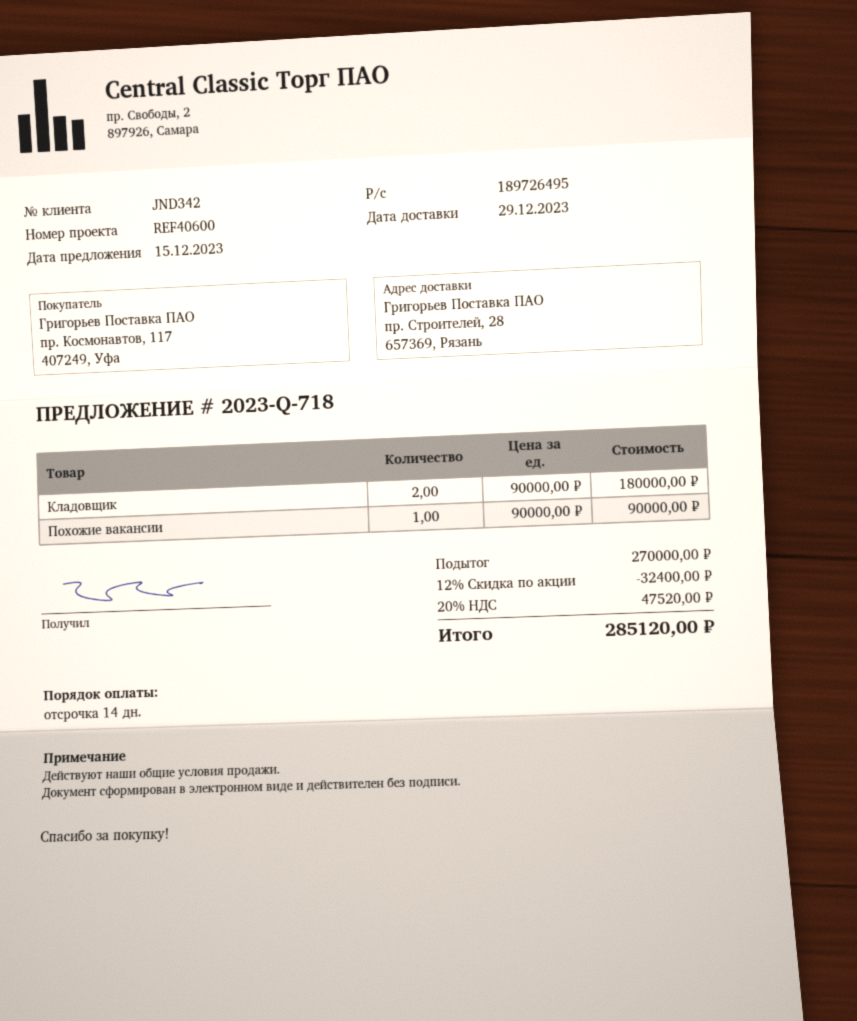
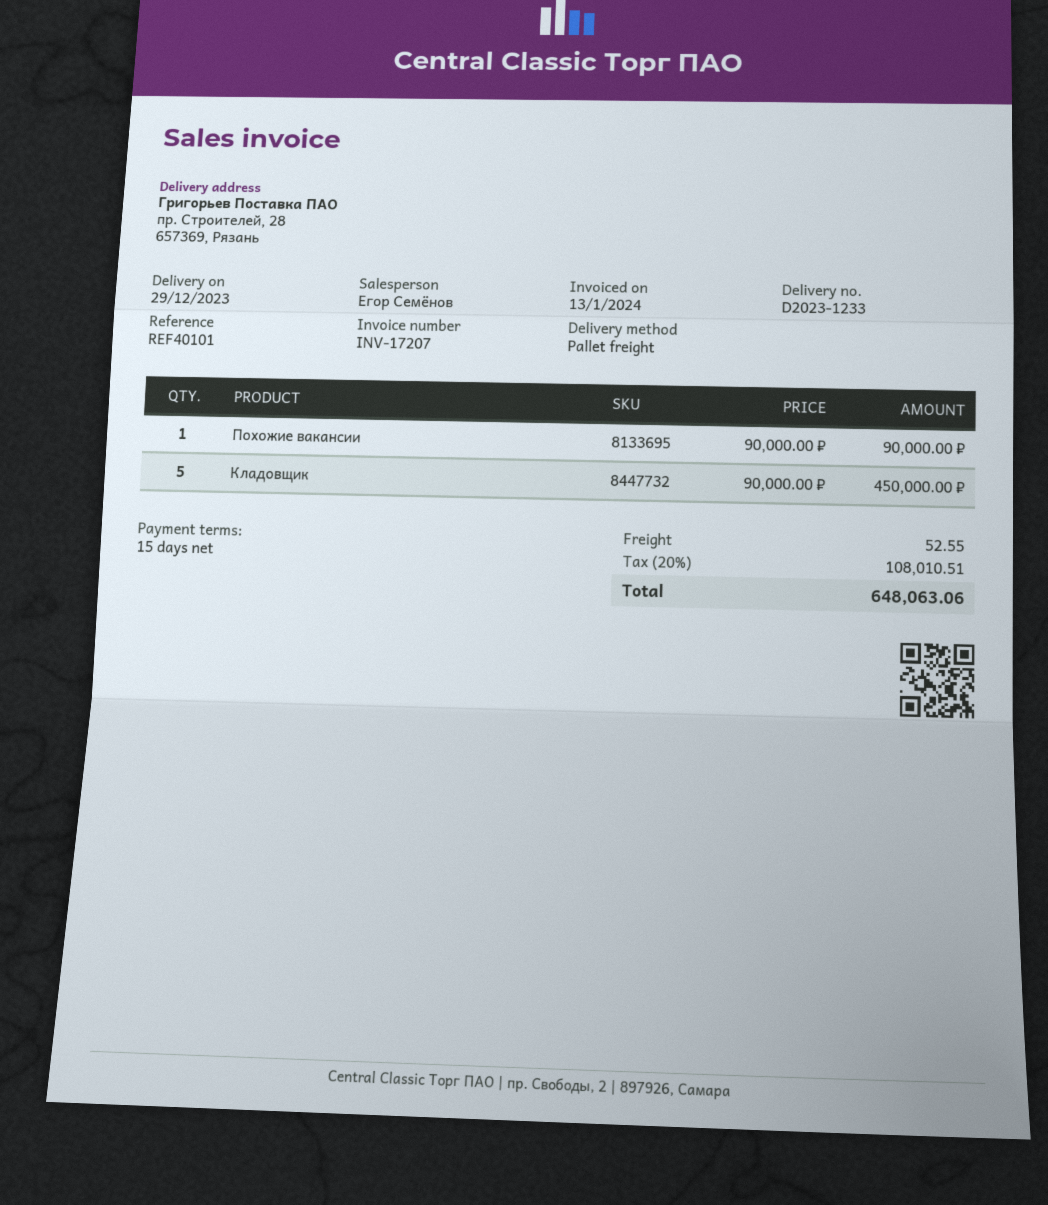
payment terms: 14 days -> 15 days
reference: REF40600 -> REF40101
Кладовщик: 2 x 90000.00 = 180000.00 -> 5 x 90000.00 = 450000.00
discount: 12% = 32400.00 -> none
shipping: none -> 52.55
tax: 20% = 47520.00 -> 20% = 108010.51
total: 285120.00 -> 648063.06

